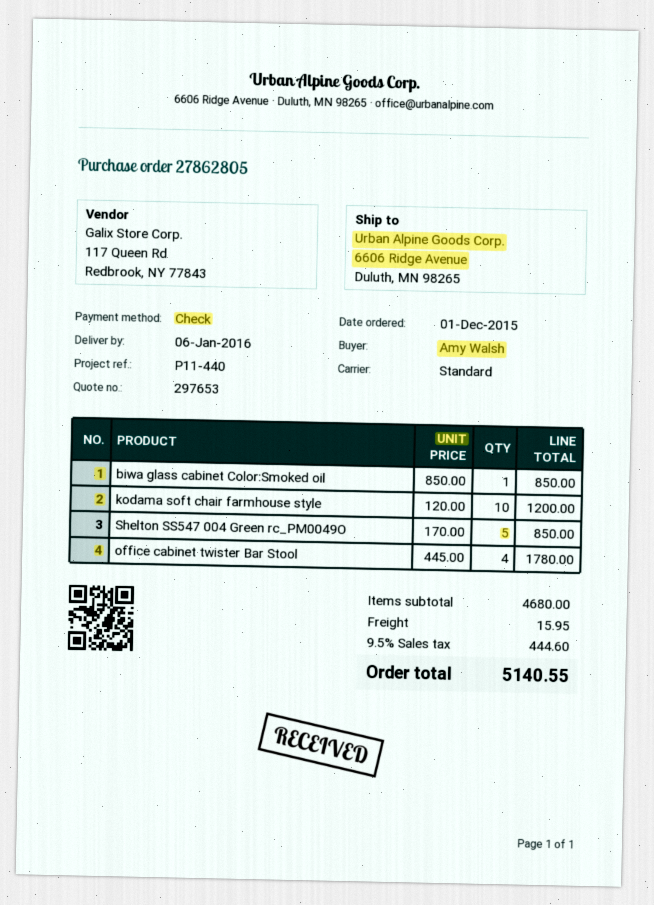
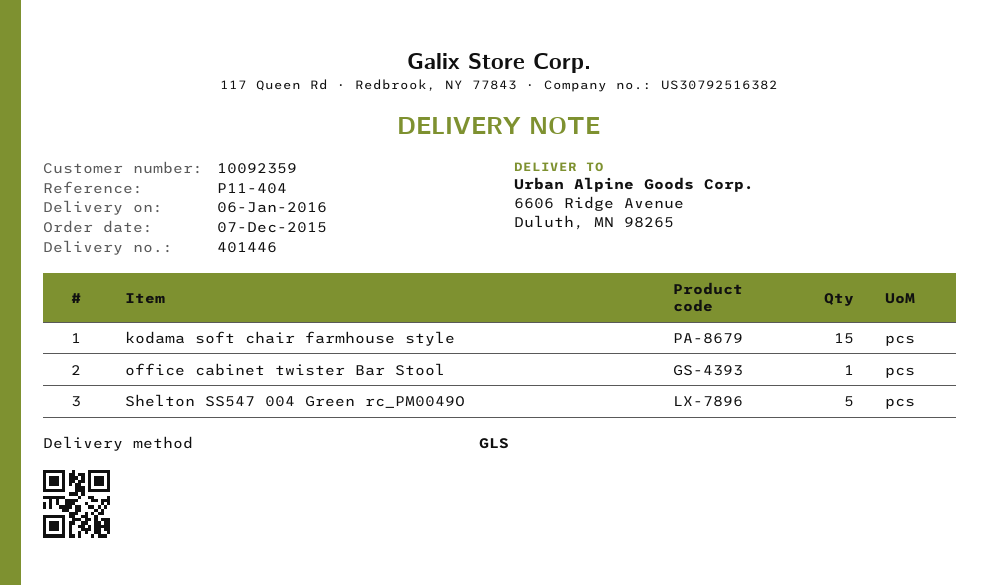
order date: 2015-12-01 -> 2015-12-07
reference: P11-440 -> P11-404
shipping method: standard -> GLS
biwa glass cabinet Color:Smoked oil: 1 -> none
kodama soft chair farmhouse style: 10 -> 15
office cabinet twister Bar Stool: 4 -> 1

